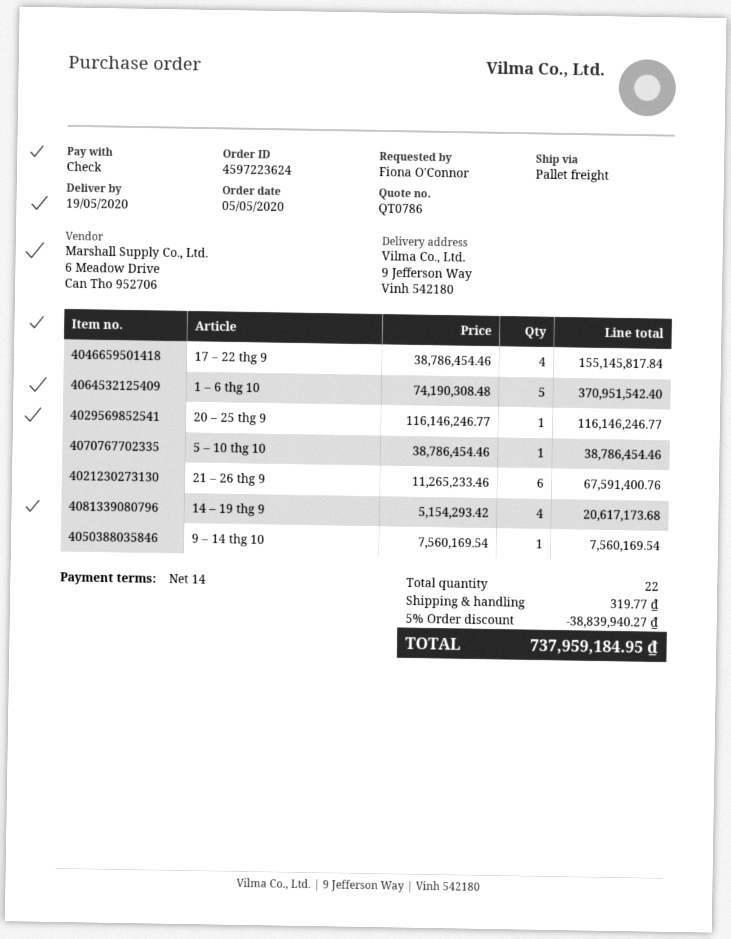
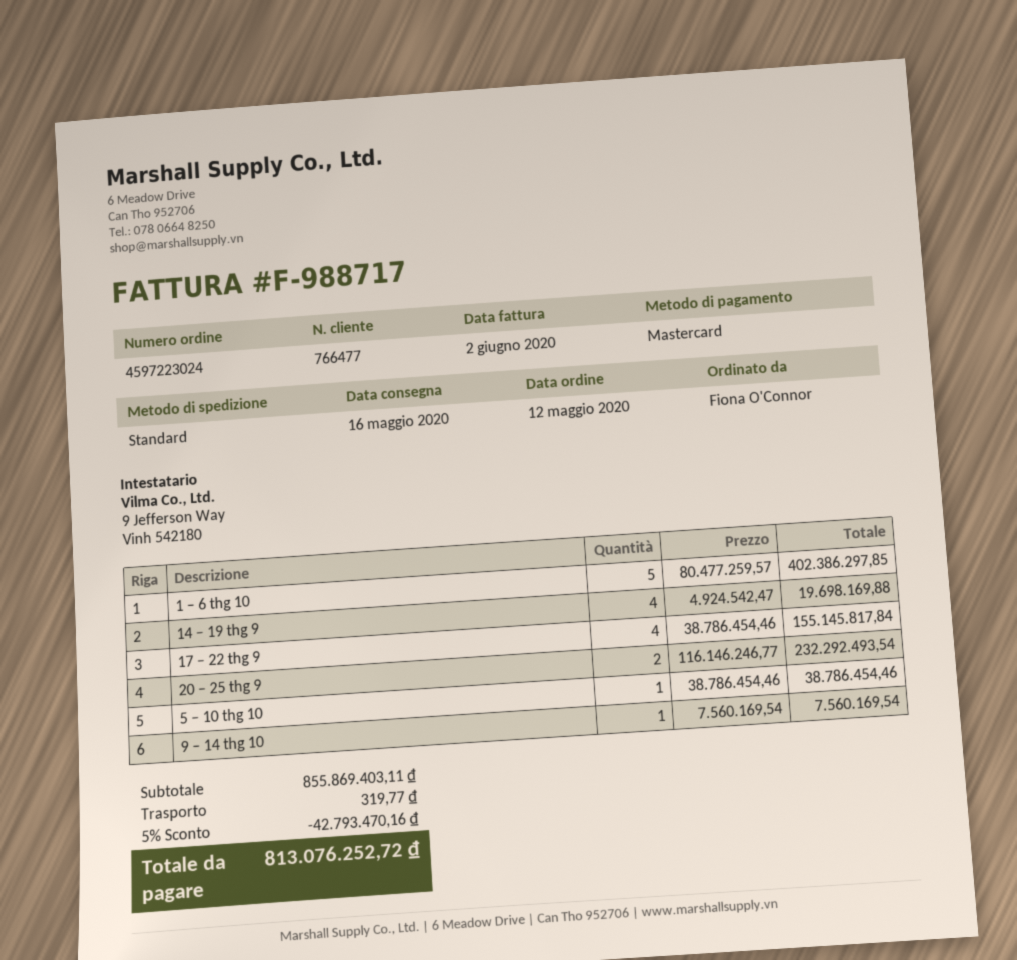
order number: 4597223624 -> 4597223024
order date: 2020-05-05 -> 2020-05-12
delivery date: 2020-05-19 -> 2020-05-16
payment method: cheque -> Mastercard
shipping method: pallet freight -> standard
1 – 6 thg 10: 5 x 74190308.48 = 370951542.40 -> 5 x 80477259.57 = 402386297.85
20 – 25 thg 9: 1 x 116146246.77 = 116146246.77 -> 2 x 116146246.77 = 232292493.54
21 – 26 thg 9: 6 x 11265233.46 = 67591400.76 -> none
14 – 19 thg 9: 4 x 5154293.42 = 20617173.68 -> 4 x 4924542.47 = 19698169.88
discount: 5% = 38839940.27 -> 5% = 42793470.16
total: 737959184.95 -> 813076252.72

